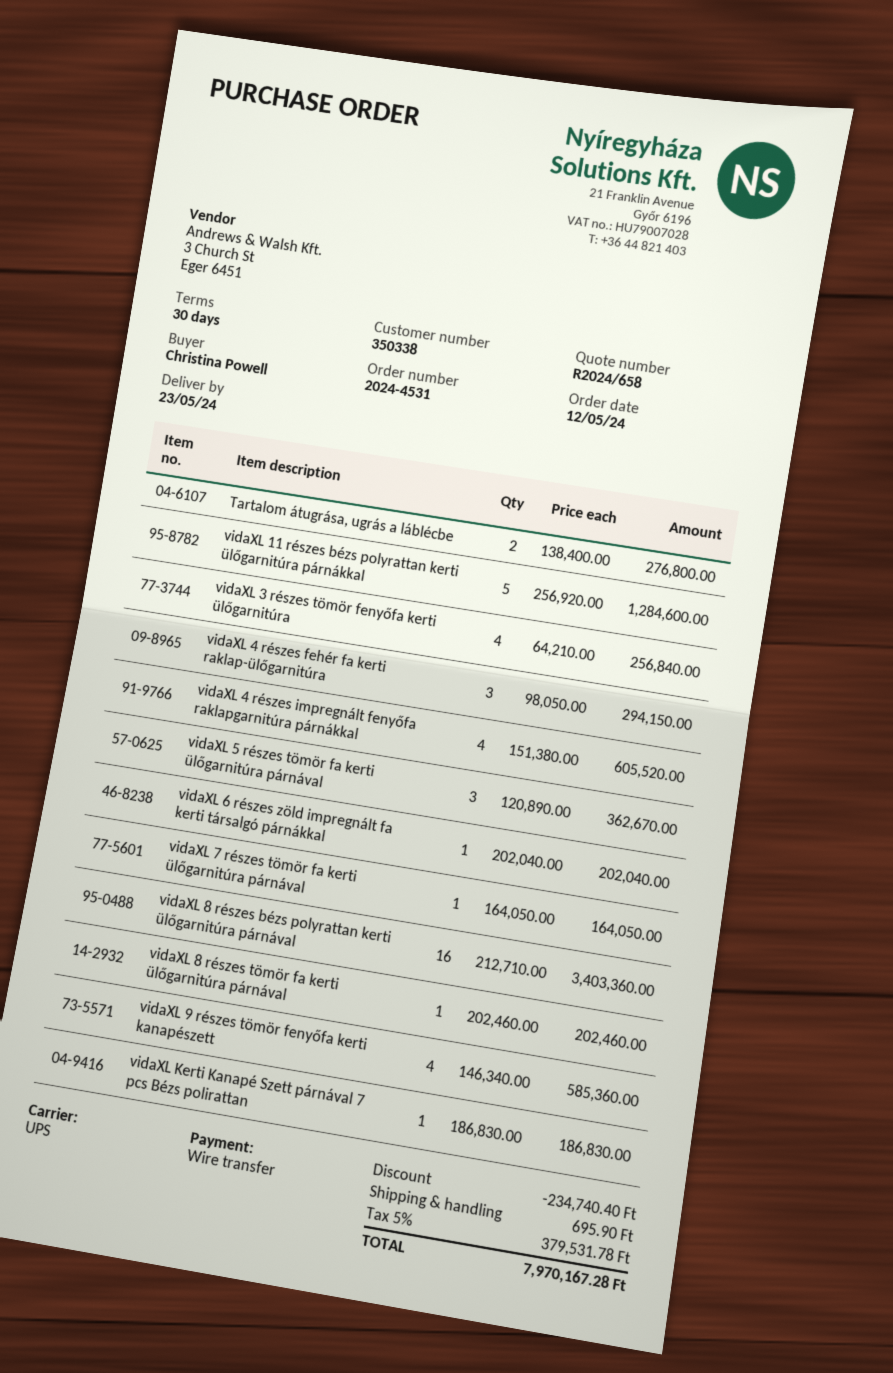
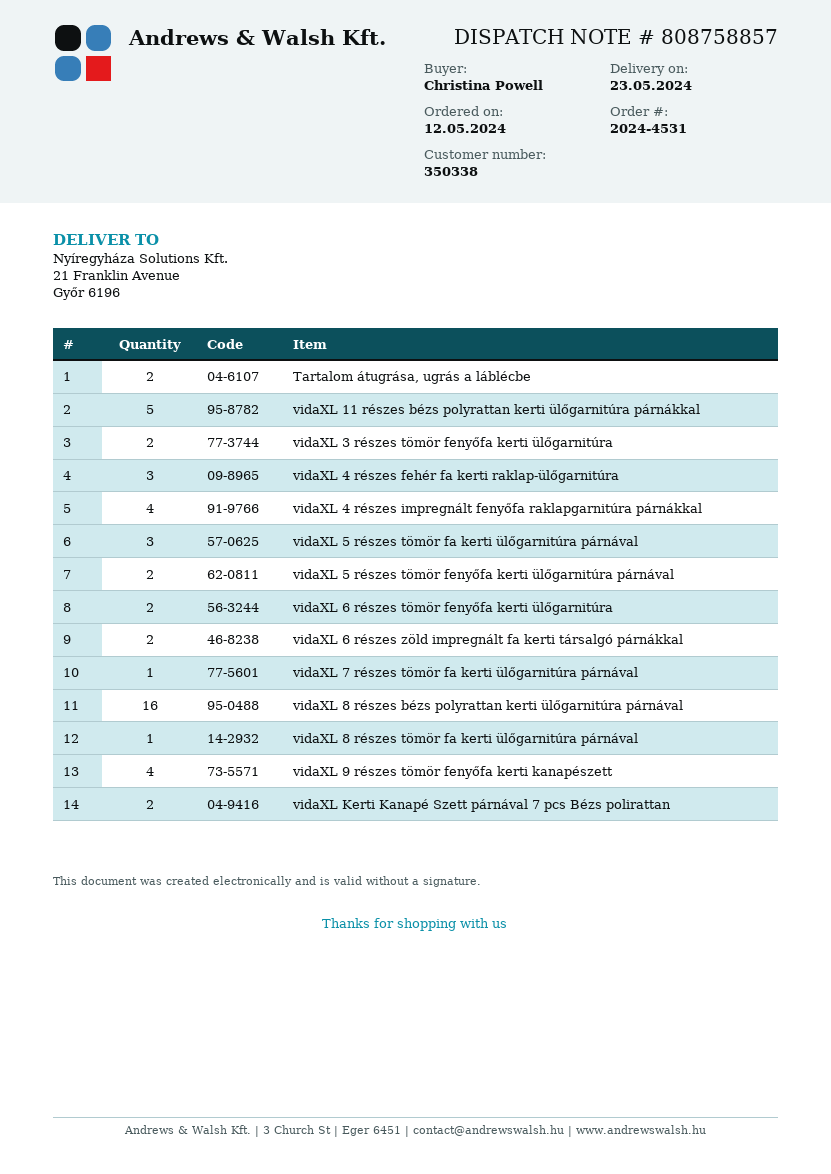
vidaXL 3 részes tömör fenyőfa kerti ülőgarnitúra: 4 -> 2
vidaXL 6 részes zöld impregnált fa kerti társalgó párnákkal: 1 -> 2
vidaXL Kerti Kanapé Szett párnával 7 pcs Bézs polirattan: 1 -> 2
vidaXL 5 részes tömör fenyőfa kerti ülőgarnitúra párnával: none -> 2
vidaXL 6 részes tömör fenyőfa kerti ülőgarnitúra: none -> 2

